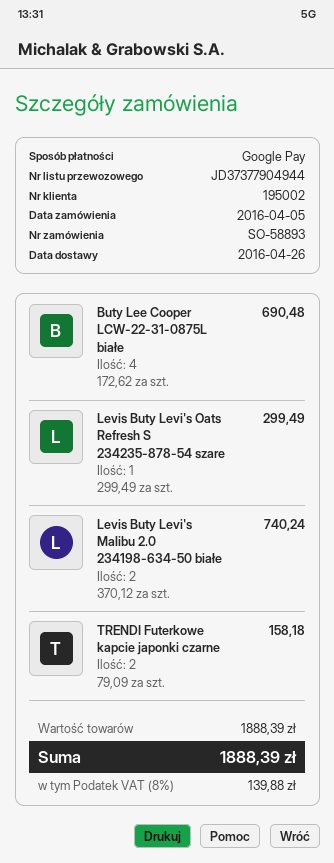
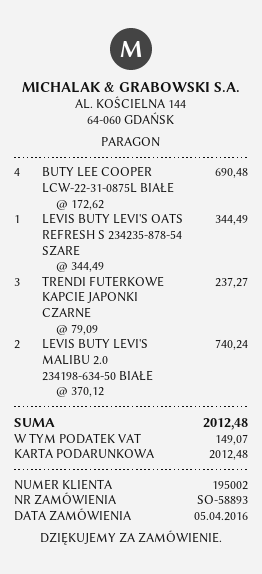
payment method: Google Pay -> gift card
Levis Buty Levi's Oats Refresh S 234235-878-54 szare: 1 x 299.49 = 299.49 -> 1 x 344.49 = 344.49
TRENDI Futerkowe kapcie japonki czarne: 2 x 79.09 = 158.18 -> 3 x 79.09 = 237.27
tax: 139.88 -> 149.07
total: 1888.39 -> 2012.48

